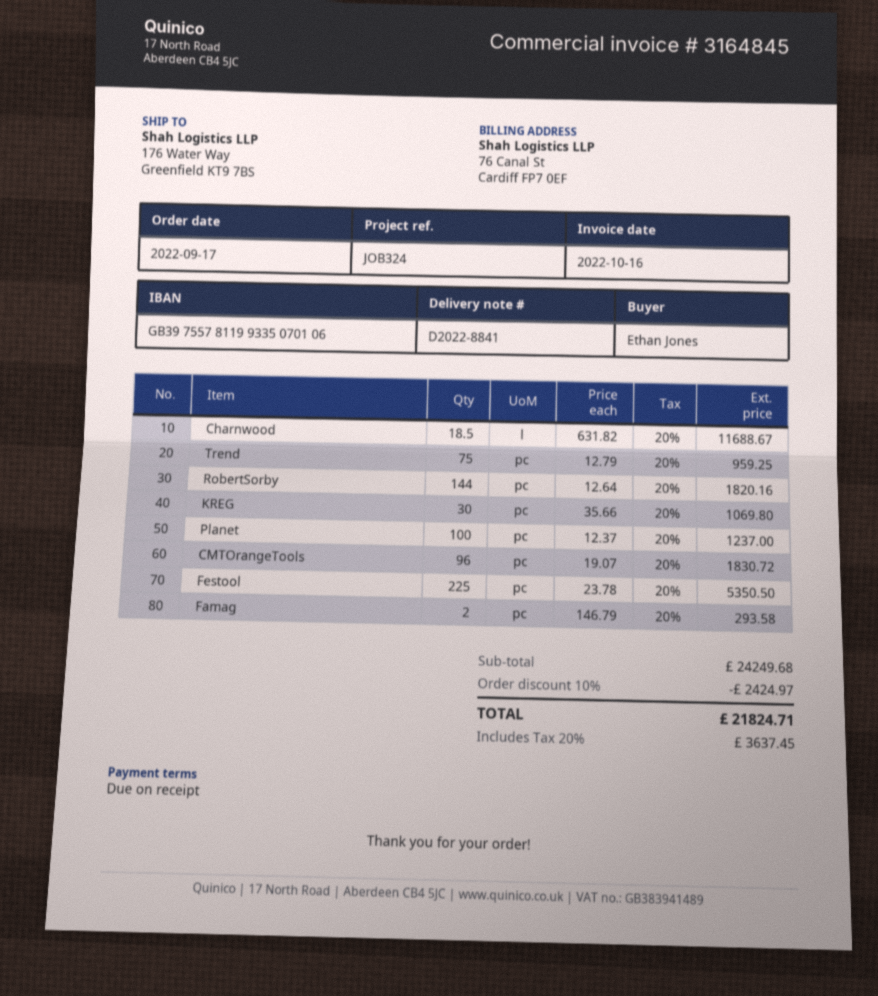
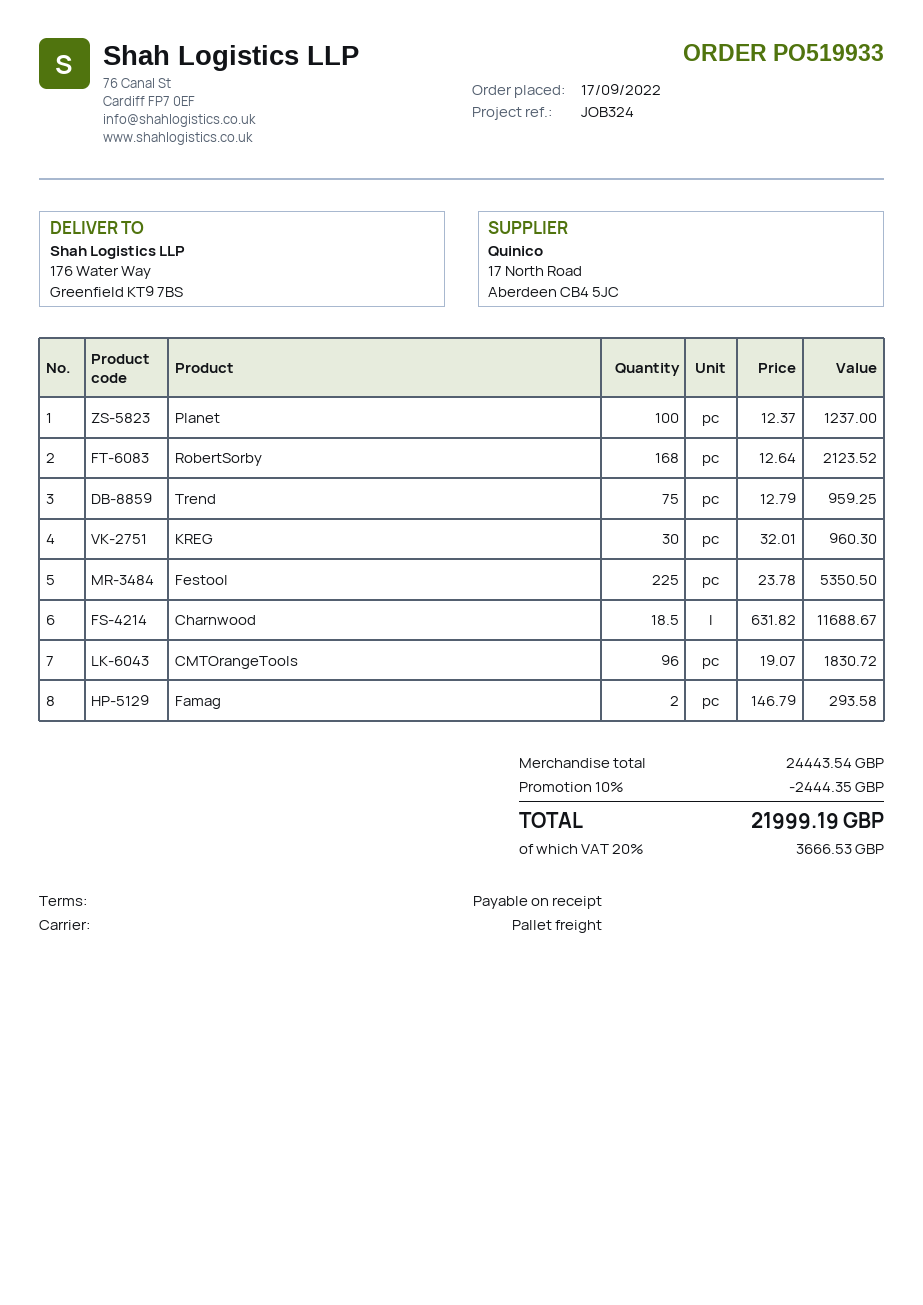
RobertSorby: 144 x 12.64 = 1820.16 -> 168 x 12.64 = 2123.52
KREG: 30 x 35.66 = 1069.80 -> 30 x 32.01 = 960.30
subtotal: 24249.68 -> 24443.54
discount: 10% = 2424.97 -> 10% = 2444.35
tax: 20% = 3637.45 -> 20% = 3666.53
total: 21824.71 -> 21999.19

